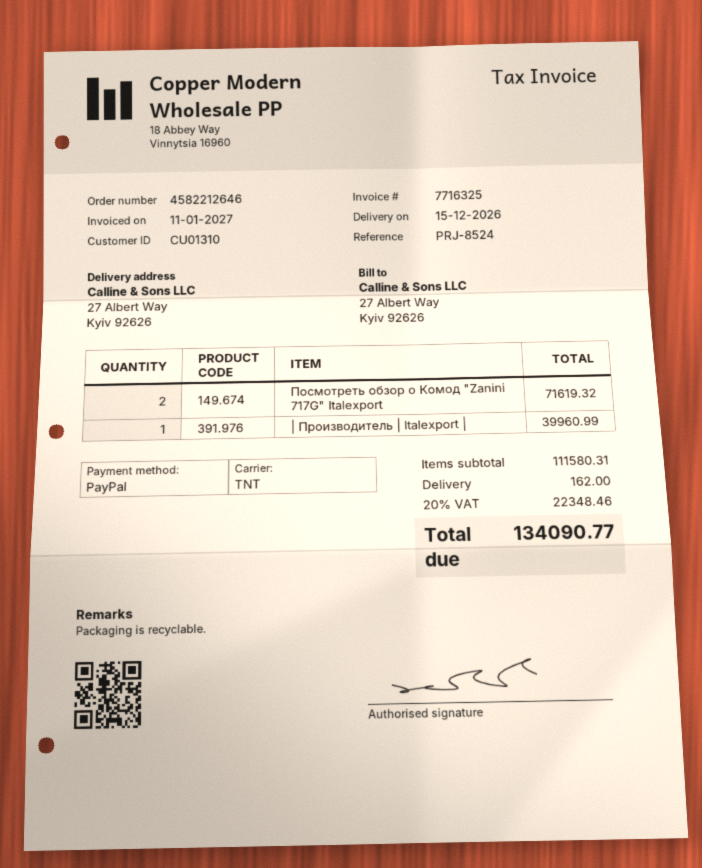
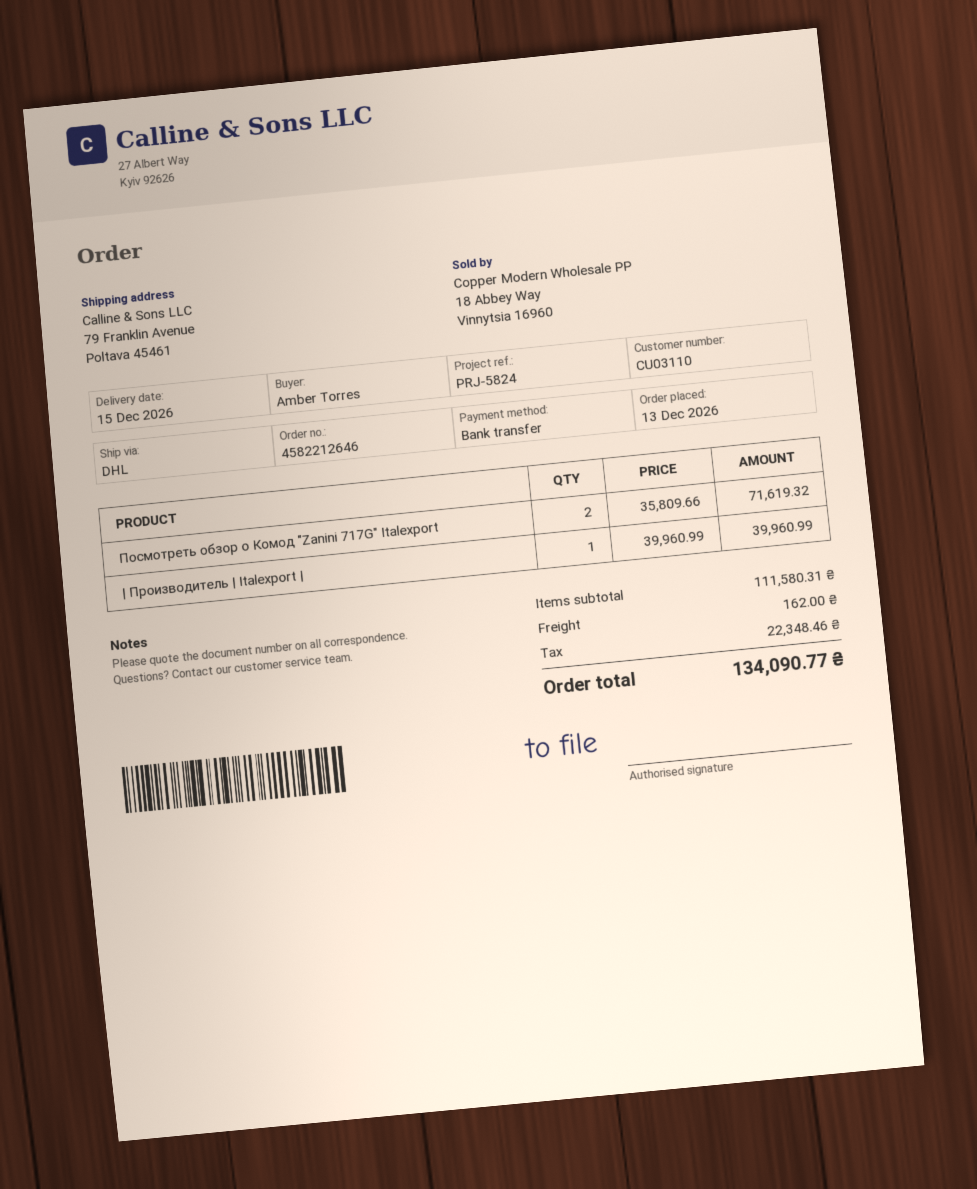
customer number: CU01310 -> CU03110
reference: PRJ-8524 -> PRJ-5824
payment method: PayPal -> bank transfer
shipping method: TNT -> DHL
ship to: 27 Albert Way, Kyiv 92626 -> 79 Franklin Avenue, Poltava 45461

